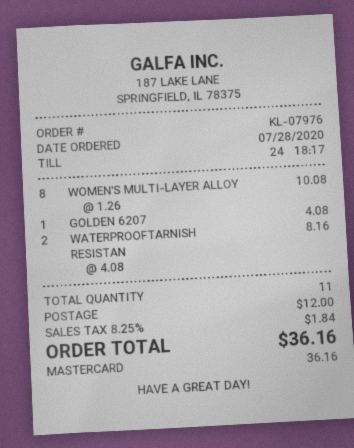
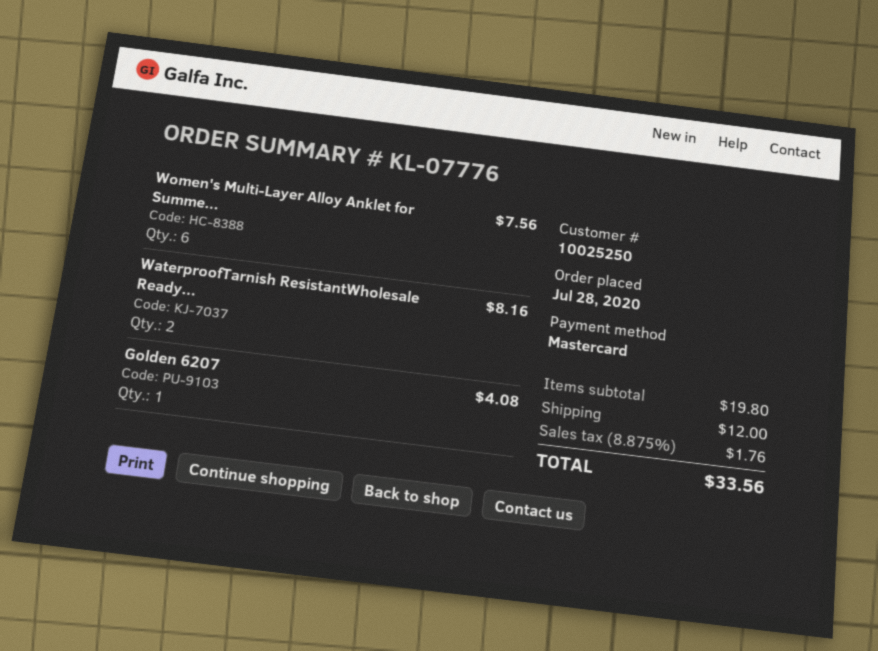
order number: KL-07976 -> KL-07776
WOMEN'S MULTI-LAYER ALLOY: 8 for 10.08 -> 6 for 7.56
tax: 8.25% = 1.84 -> 8.875% = 1.76
total: 36.16 -> 33.56

